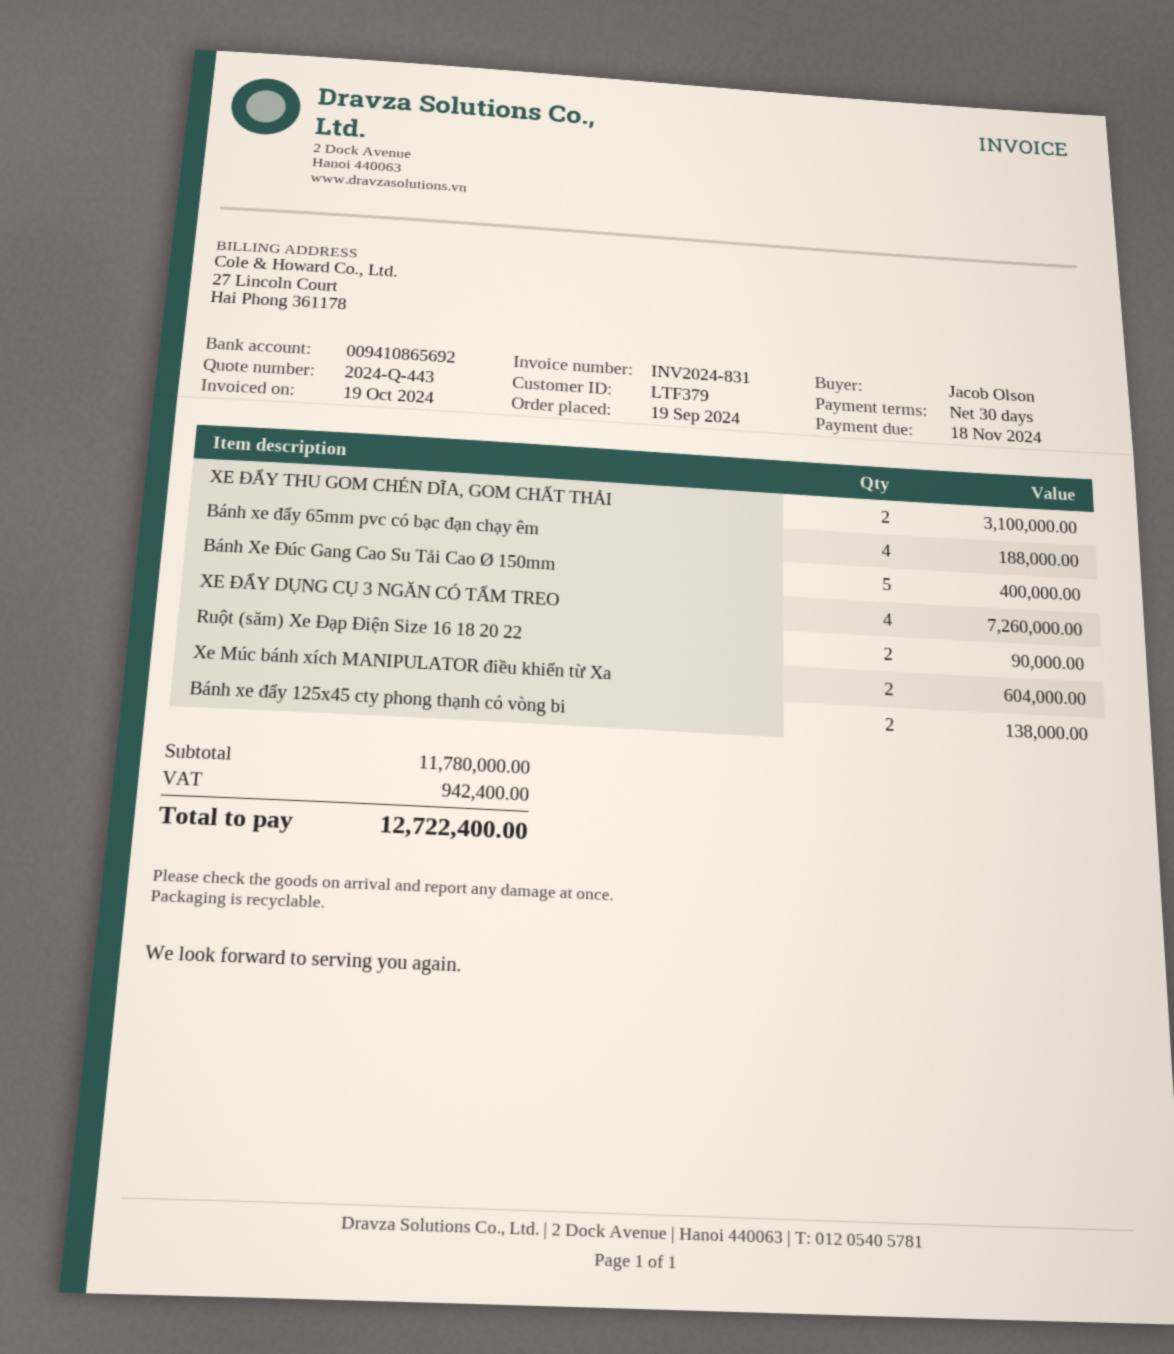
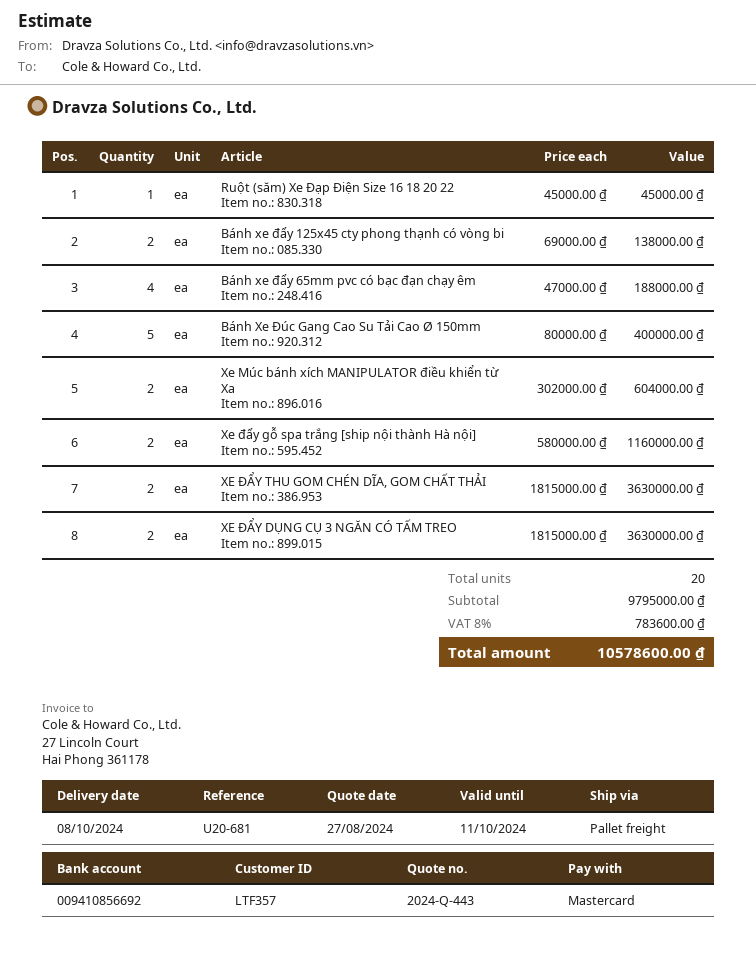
customer number: LTF379 -> LTF357
bank account: 009410865692 -> 009410856692
XE ĐẨY THU GOM CHÉN DĨA, GOM CHẤT THẢI: 2 for 3100000.00 -> 2 for 3630000.00
XE ĐẨY DỤNG CỤ 3 NGĂN CÓ TẤM TREO: 4 for 7260000.00 -> 2 for 3630000.00
Ruột (săm) Xe Đạp Điện Size 16 18 20 22: 2 for 90000.00 -> 1 for 45000.00
Xe đẩy gỗ spa trắng [ship nội thành Hà nội]: none -> 2 for 1160000.00
subtotal: 11780000.00 -> 9795000.00
tax: 942400.00 -> 783600.00
total: 12722400.00 -> 10578600.00

